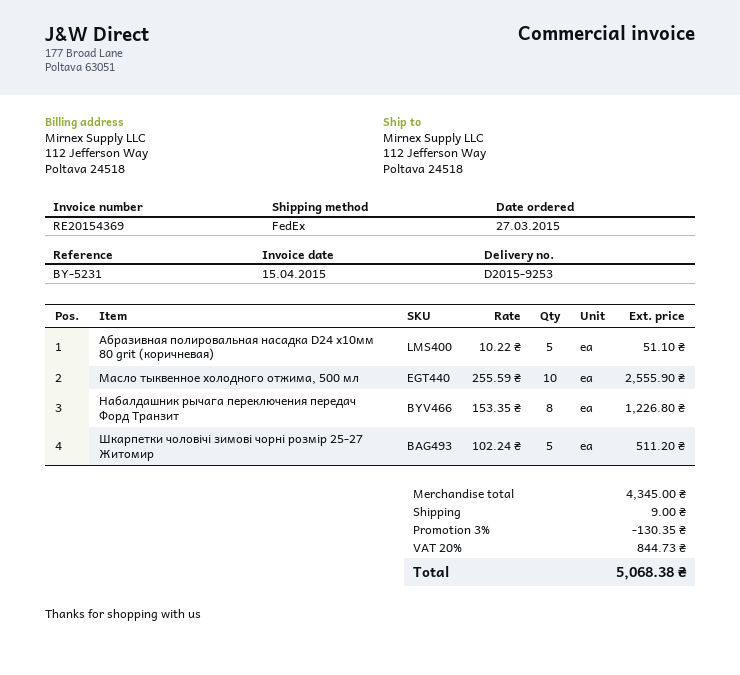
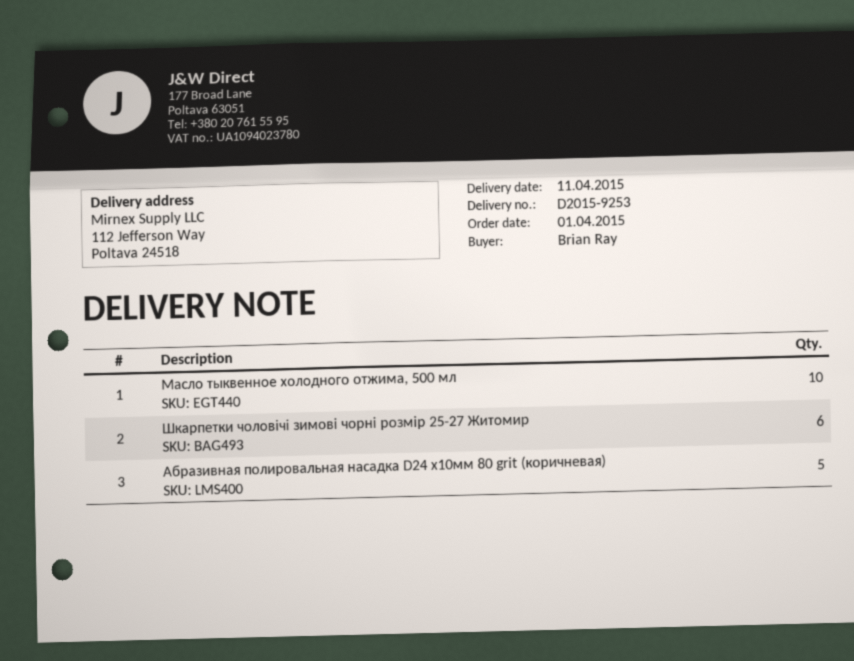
order date: 2015-03-27 -> 2015-04-01
Набалдашник рычага переключения передач Форд Транзит: 8 -> none
Шкарпетки чоловічі зимові чорні розмір 25-27 Житомир: 5 -> 6

